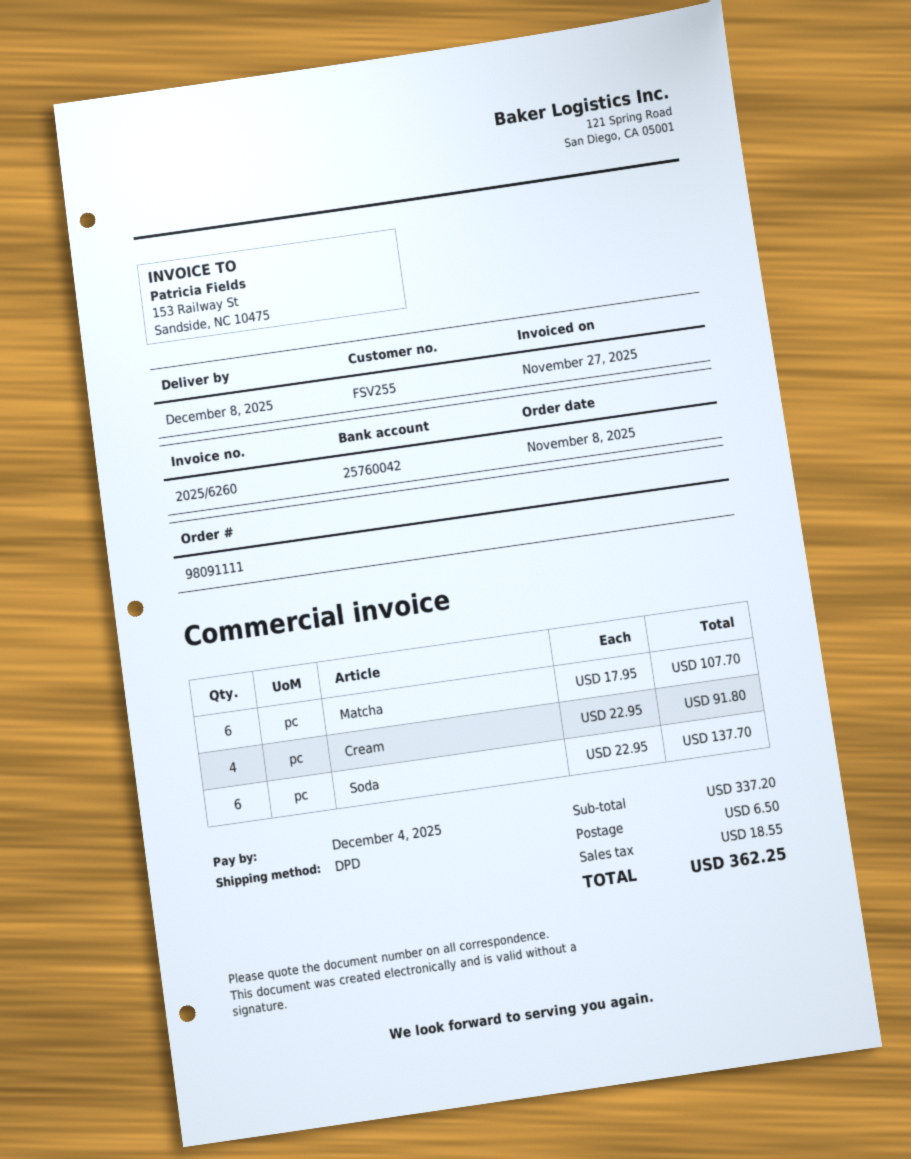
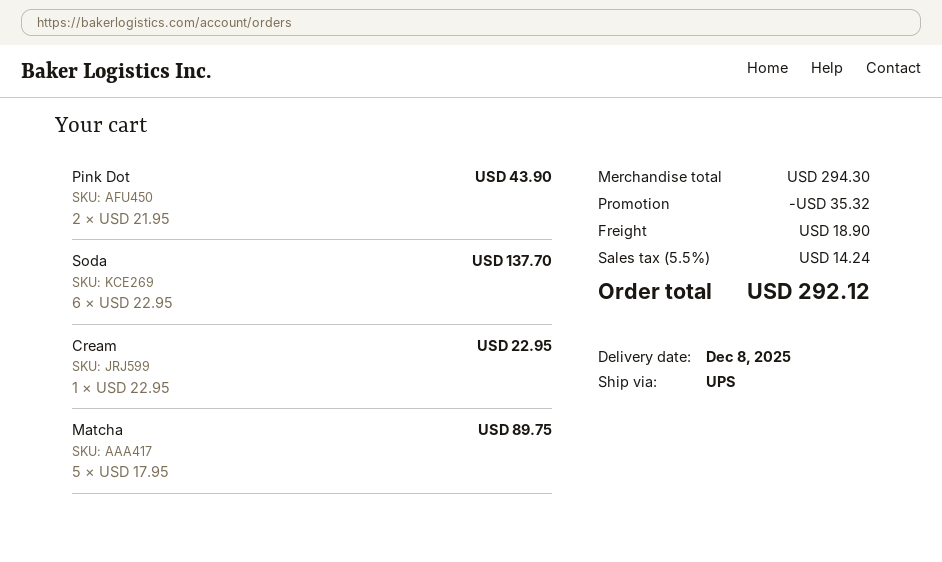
shipping method: DPD -> UPS
Matcha: 6 x 17.95 = 107.70 -> 5 x 17.95 = 89.75
Cream: 4 x 22.95 = 91.80 -> 1 x 22.95 = 22.95
Pink Dot: none -> 2 x 21.95 = 43.90
subtotal: 337.20 -> 294.30
discount: none -> 35.32
shipping: 6.50 -> 18.90
tax: 18.55 -> 14.24
total: 362.25 -> 292.12

